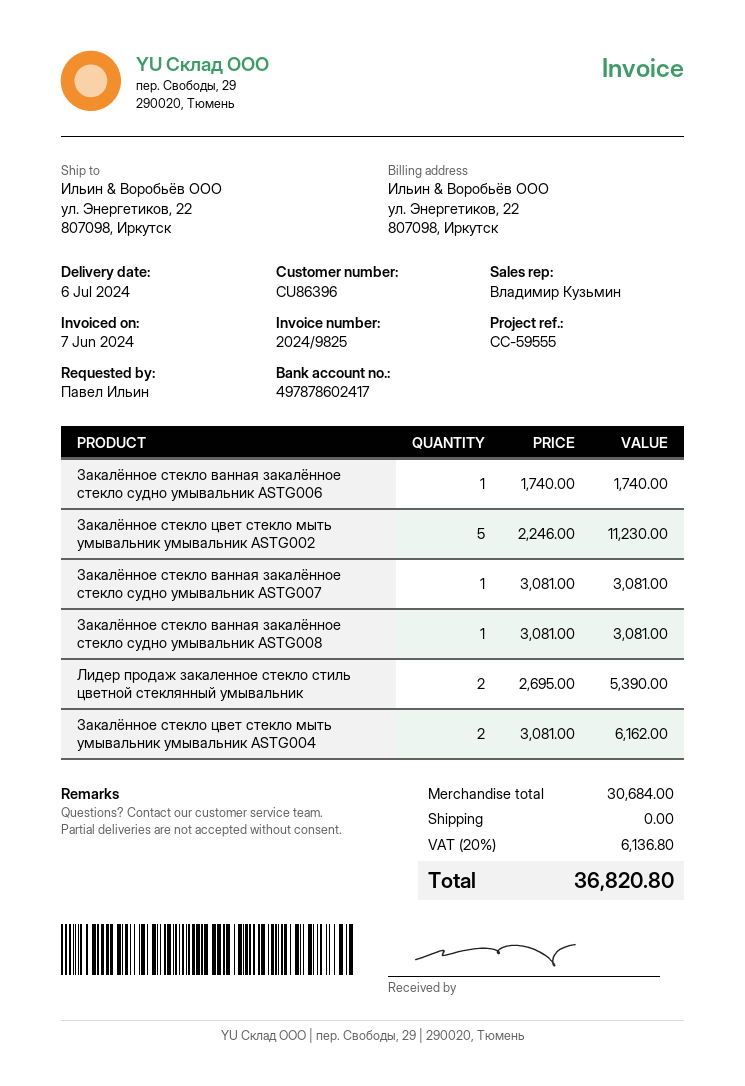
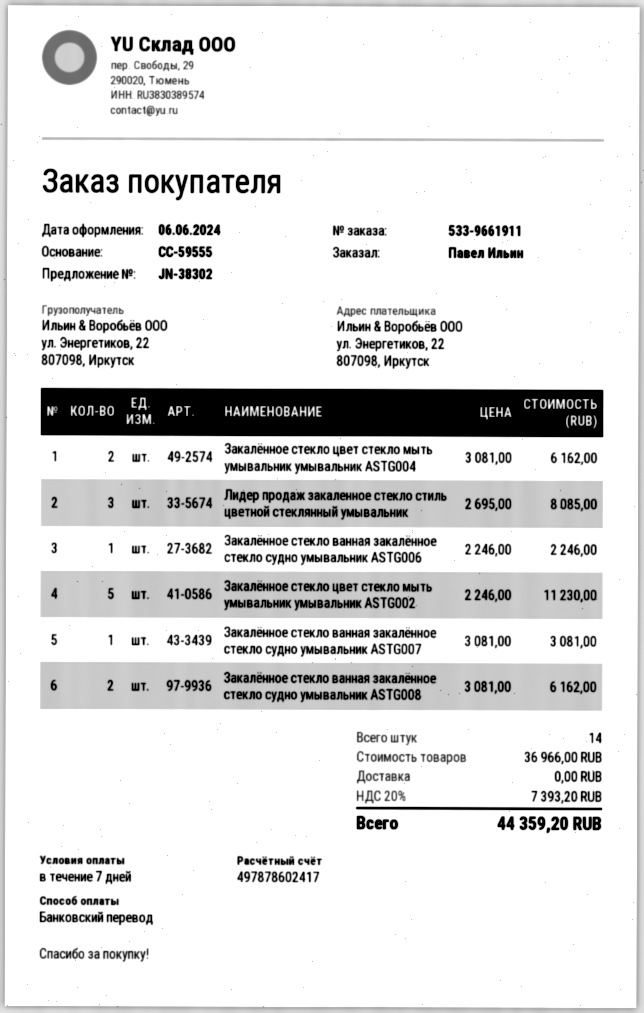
Закалённое стекло ванная закалённое стекло судно умывальник ASTG006: 1 x 1740.00 = 1740.00 -> 1 x 2246.00 = 2246.00
Закалённое стекло ванная закалённое стекло судно умывальник ASTG008: 1 x 3081.00 = 3081.00 -> 2 x 3081.00 = 6162.00
Лидер продаж закаленное стекло стиль цветной стеклянный умывальник: 2 x 2695.00 = 5390.00 -> 3 x 2695.00 = 8085.00
subtotal: 30684.00 -> 36966.00
tax: 20% = 6136.80 -> 20% = 7393.20
total: 36820.80 -> 44359.20

